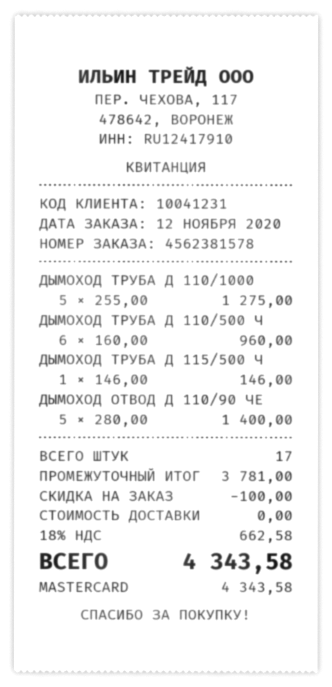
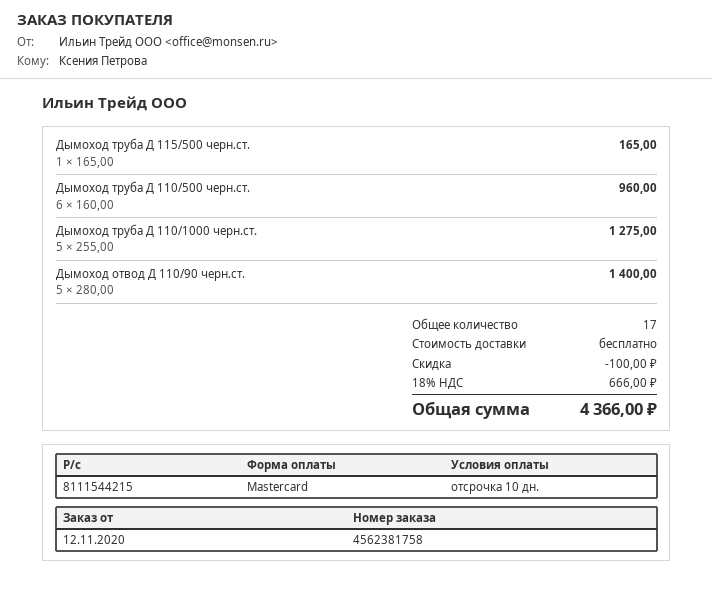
order number: 4562381578 -> 4562381758
ДЫМОХОД ТРУБА Д 115/500 Ч: 1 x 146.00 = 146.00 -> 1 x 165.00 = 165.00
tax: 18% = 662.58 -> 18% = 666.00
total: 4343.58 -> 4366.00

